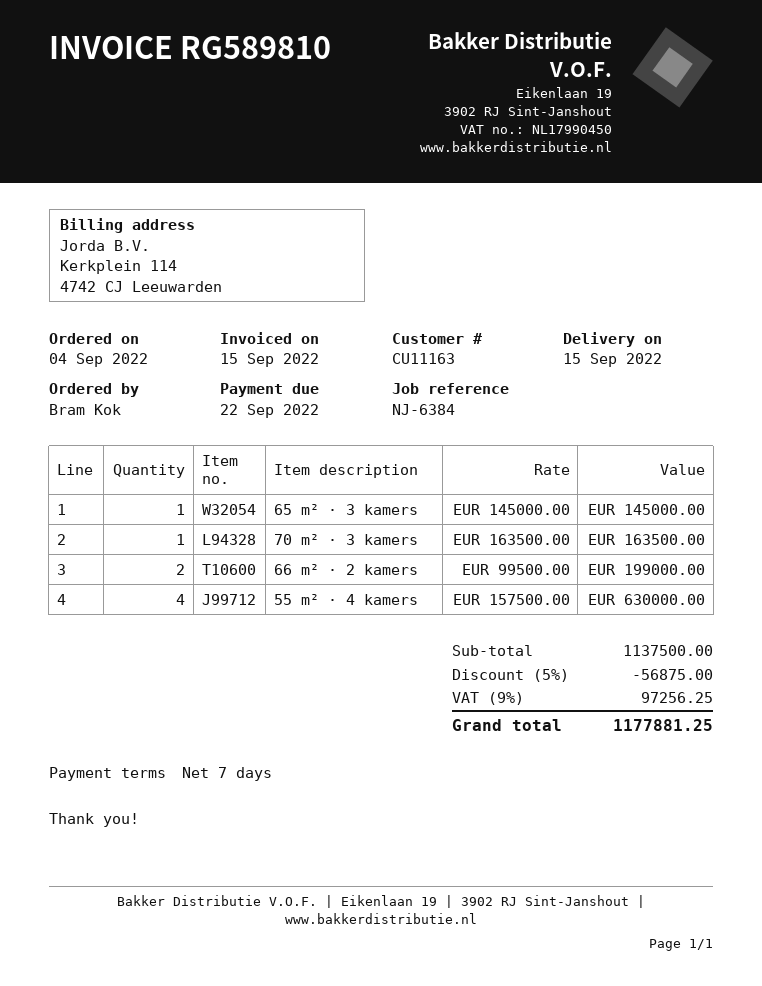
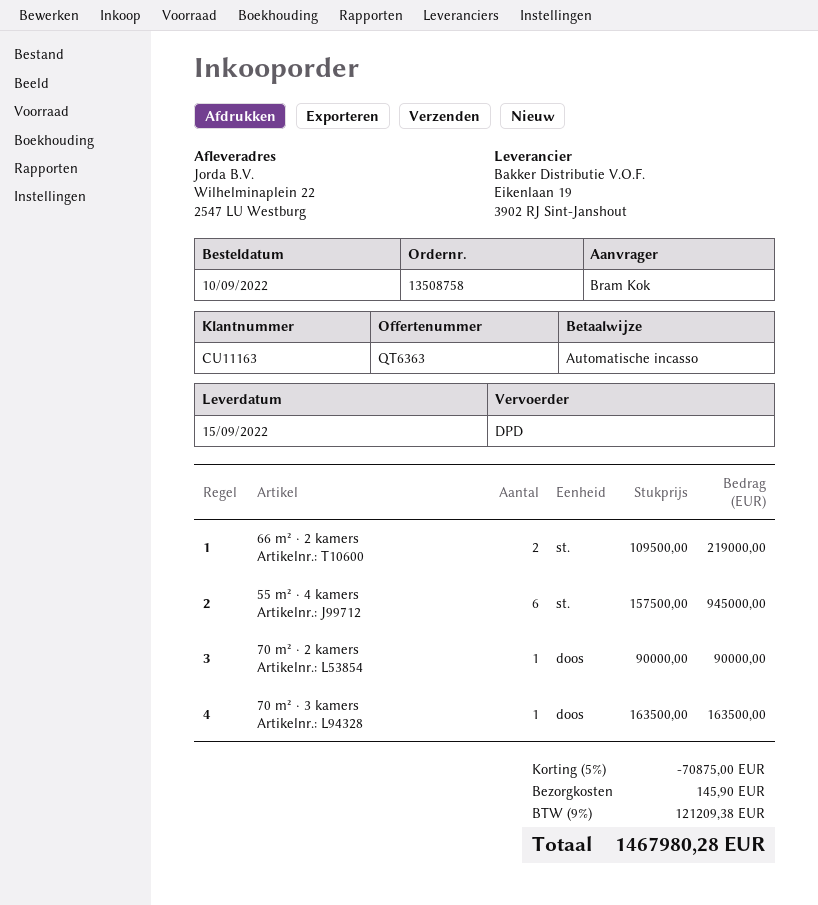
order date: 2022-09-04 -> 2022-09-10
65 m² · 3 kamers: 1 x 145000.00 = 145000.00 -> none
66 m² · 2 kamers: 2 x 99500.00 = 199000.00 -> 2 x 109500.00 = 219000.00
55 m² · 4 kamers: 4 x 157500.00 = 630000.00 -> 6 x 157500.00 = 945000.00
70 m² · 2 kamers: none -> 1 x 90000.00 = 90000.00
discount: 5% = 56875.00 -> 5% = 70875.00
shipping: none -> 145.90
tax: 9% = 97256.25 -> 9% = 121209.38
total: 1177881.25 -> 1467980.28

